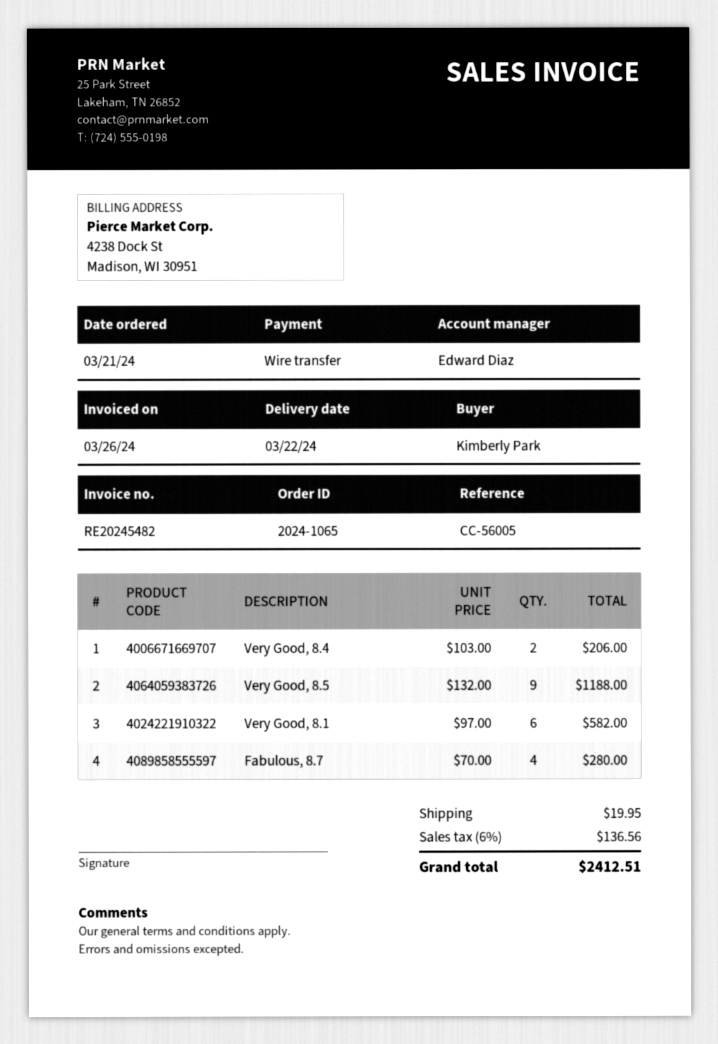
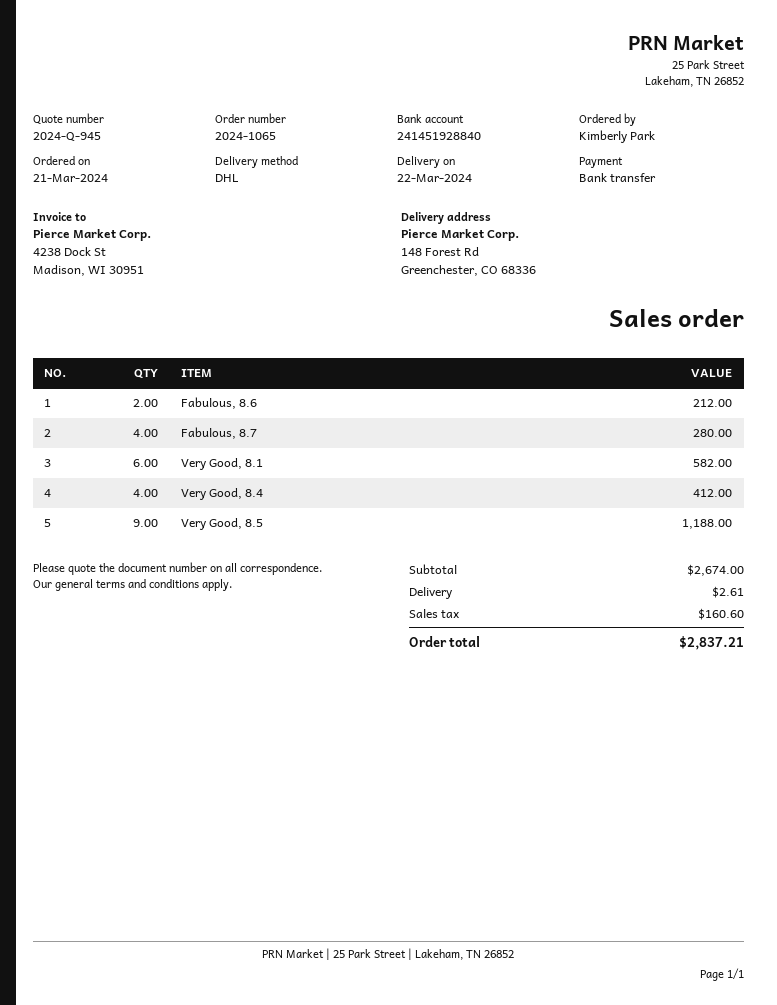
Very Good, 8.4: 2 for 206.00 -> 4 for 412.00
Fabulous, 8.6: none -> 2 for 212.00
shipping: 19.95 -> 2.61
tax: 136.56 -> 160.60
total: 2412.51 -> 2837.21

